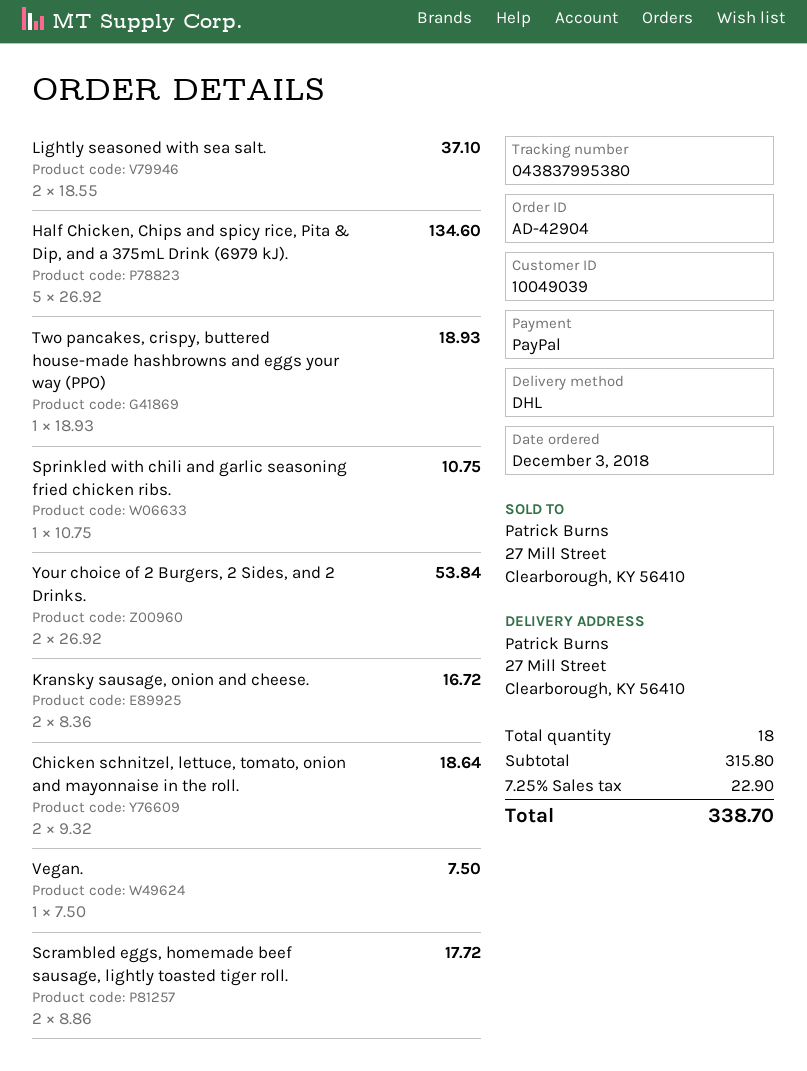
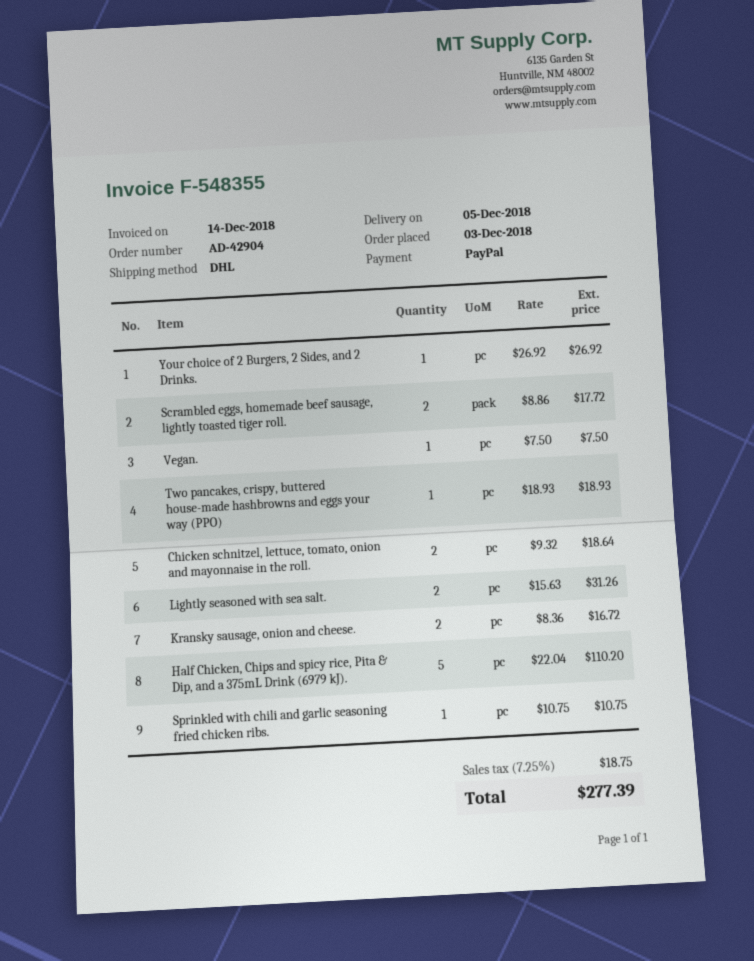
Lightly seasoned with sea salt.: 2 x 18.55 = 37.10 -> 2 x 15.63 = 31.26
Half Chicken, Chips and spicy rice, Pita & Dip, and a 375mL Drink (6979 kJ).: 5 x 26.92 = 134.60 -> 5 x 22.04 = 110.20
Your choice of 2 Burgers, 2 Sides, and 2 Drinks.: 2 x 26.92 = 53.84 -> 1 x 26.92 = 26.92
tax: 7.25% = 22.90 -> 7.25% = 18.75
total: 338.70 -> 277.39

